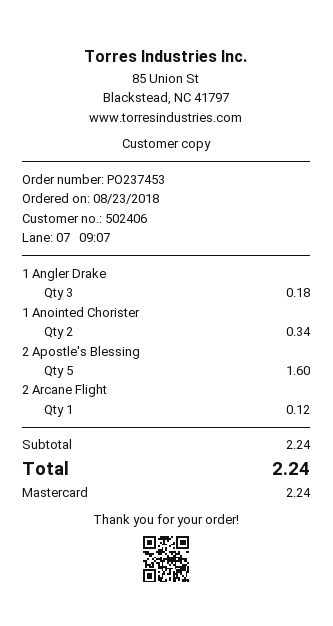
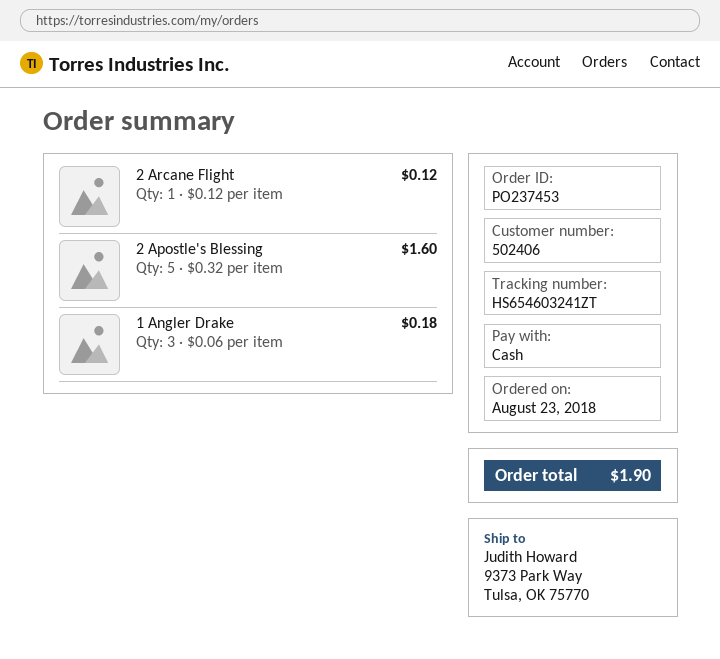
payment method: Mastercard -> cash
1 Anointed Chorister: 2 for 0.34 -> none
total: 2.24 -> 1.90

